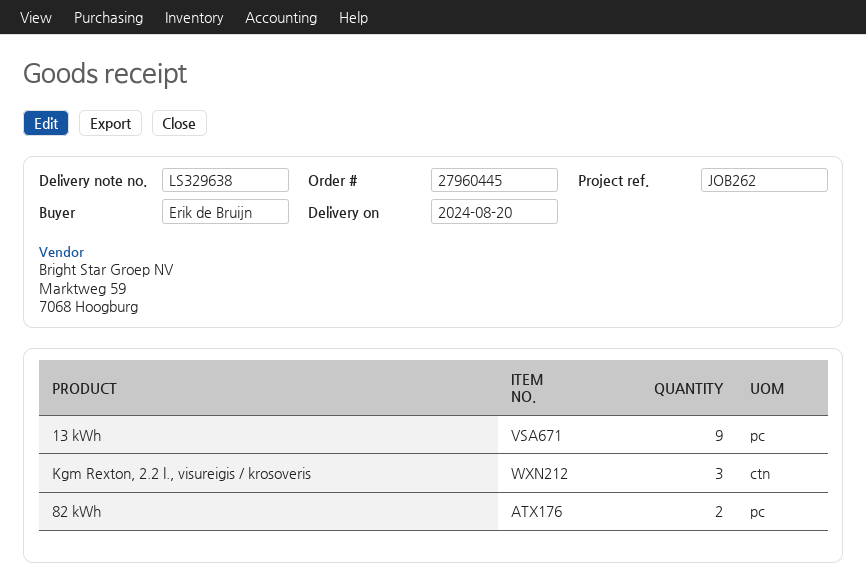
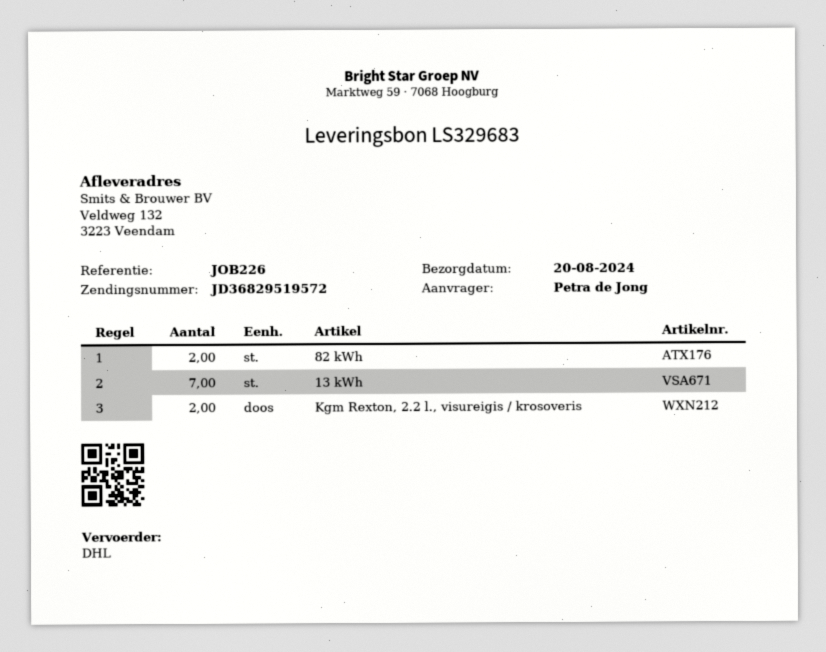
delivery note number: LS329638 -> LS329683
reference: JOB262 -> JOB226
ordered by: Erik de Bruijn -> Petra de Jong
13 kWh: 9 -> 7
Kgm Rexton, 2.2 l., visureigis / krosoveris: 3 -> 2

